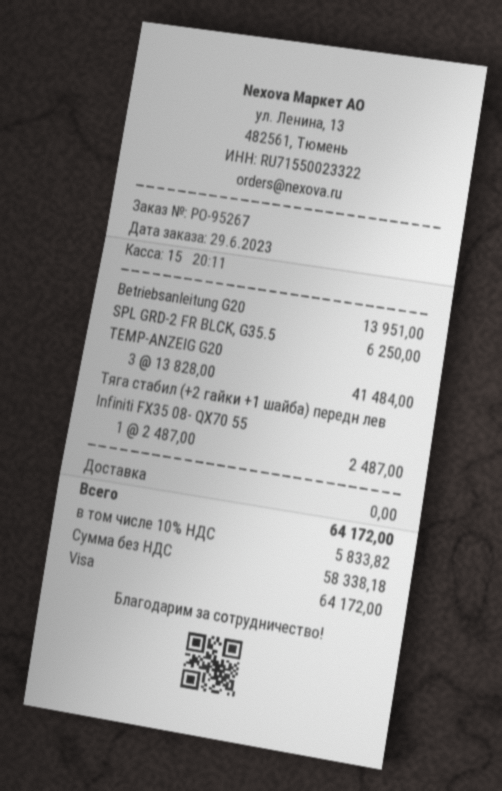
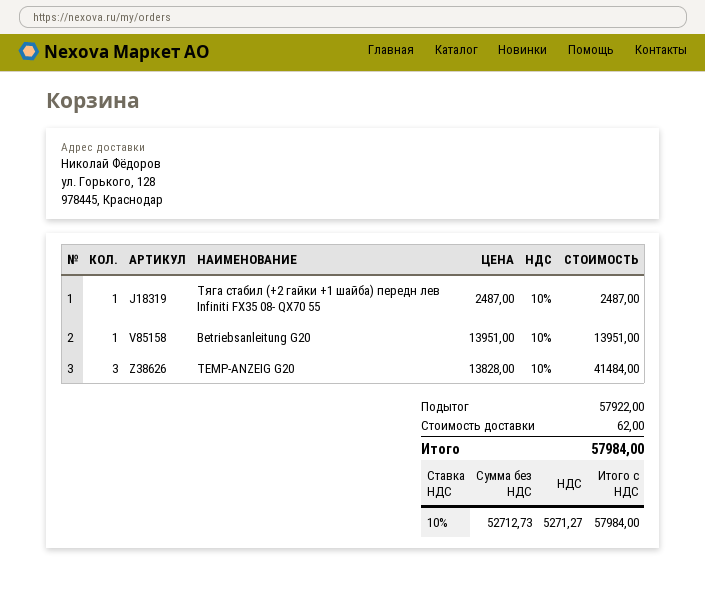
SPL GRD-2 FR BLCK, G35.5: 1 x 6250.00 = 6250.00 -> none
shipping: 0.00 -> 62.00
net: 58338.18 -> 52712.73
tax: 10% = 5833.82 -> 10% = 5271.27
total: 64172.00 -> 57984.00

